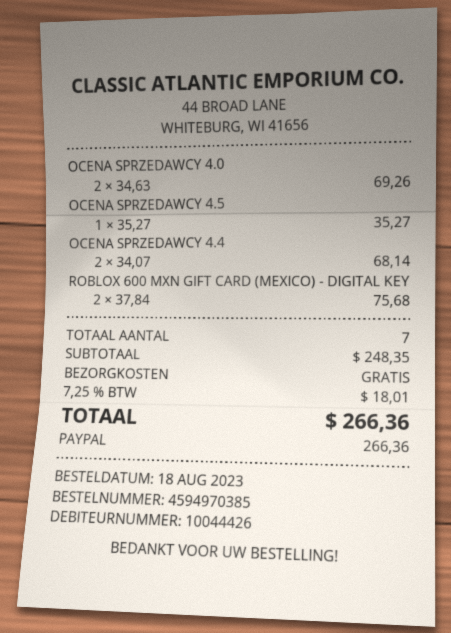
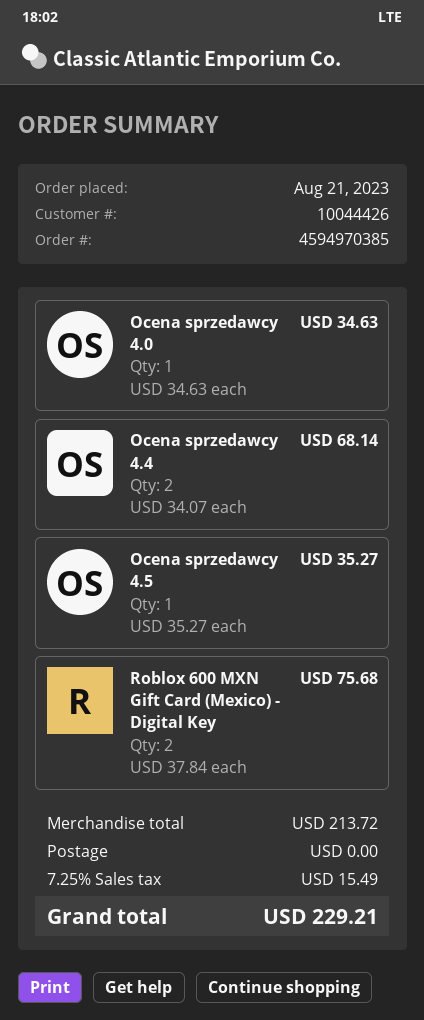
order date: 2023-08-18 -> 2023-08-21
OCENA SPRZEDAWCY 4.0: 2 x 34.63 = 69.26 -> 1 x 34.63 = 34.63
subtotal: 248.35 -> 213.72
tax: 7.25% = 18.01 -> 7.25% = 15.49
total: 266.36 -> 229.21

